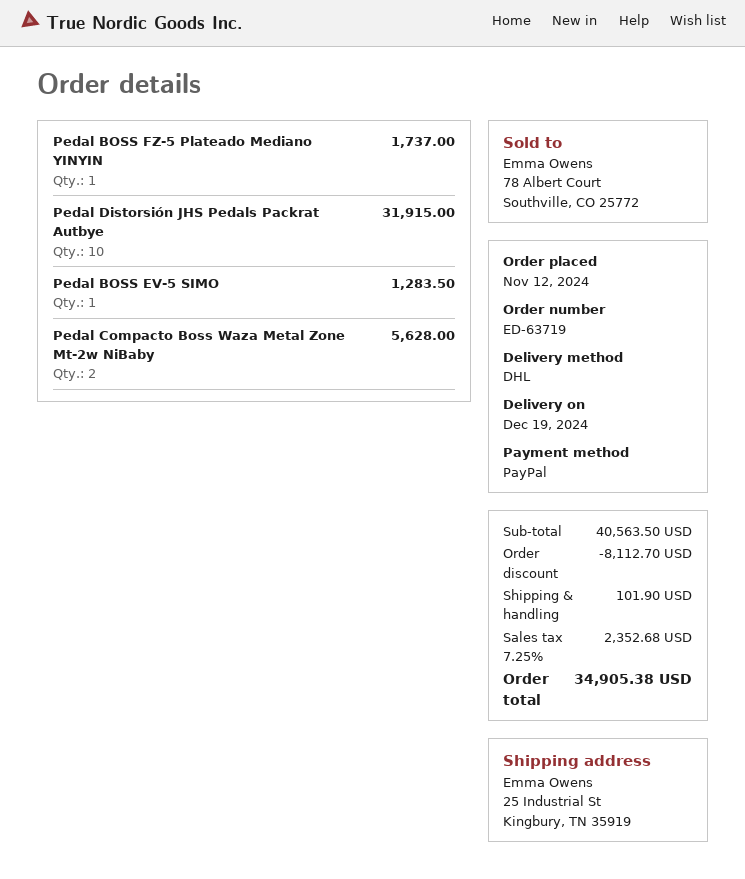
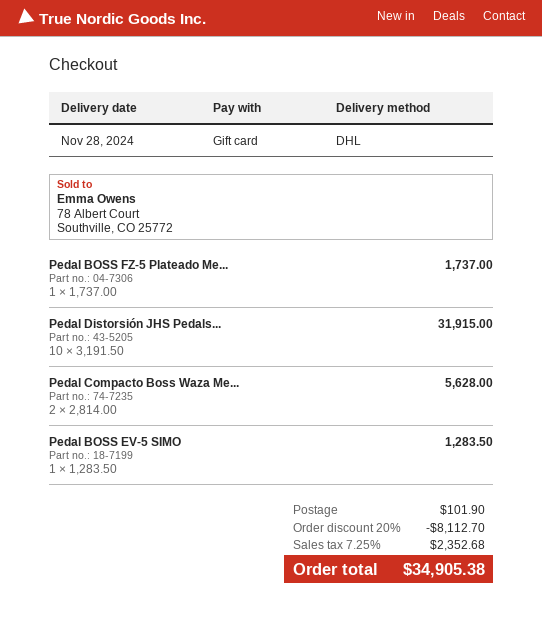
delivery date: 2024-12-19 -> 2024-11-28
payment method: PayPal -> gift card

